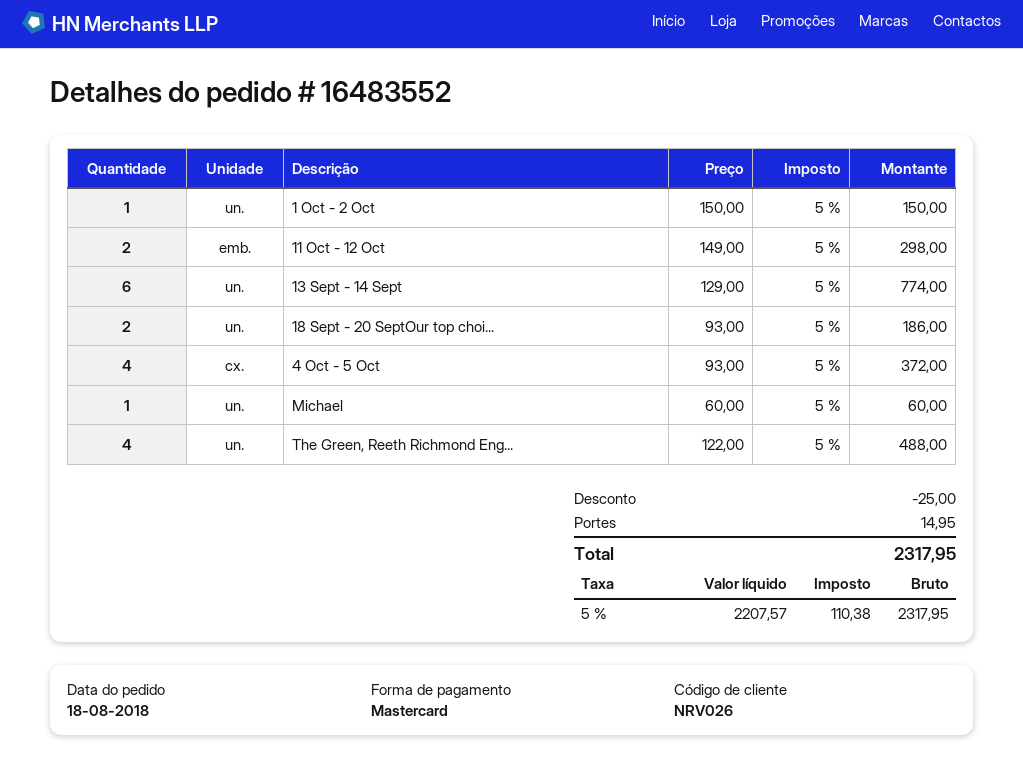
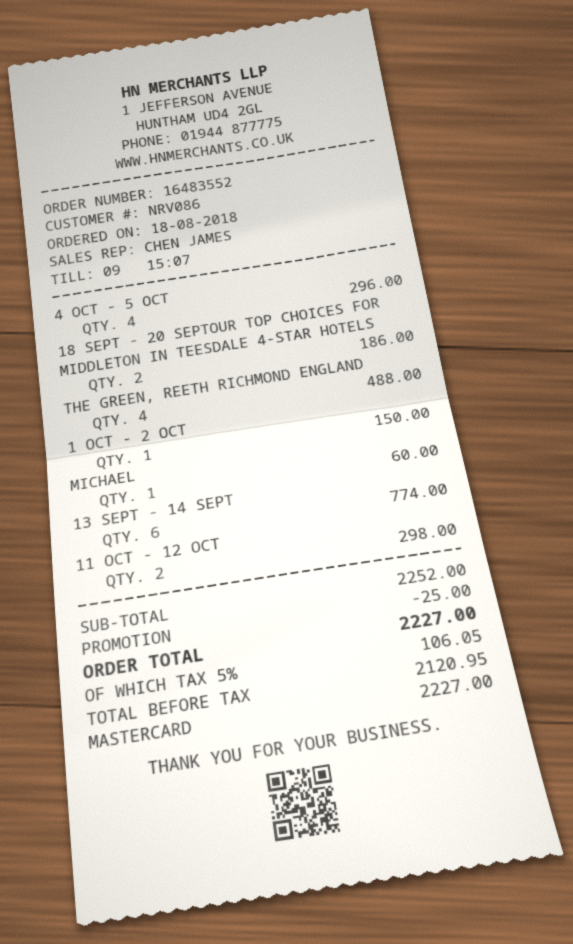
customer number: NRV026 -> NRV086
4 Oct - 5 Oct: 4 for 372.00 -> 4 for 296.00
shipping: 14.95 -> none
net: 2207.57 -> 2120.95
tax: 5% = 110.38 -> 5% = 106.05
total: 2317.95 -> 2227.00

